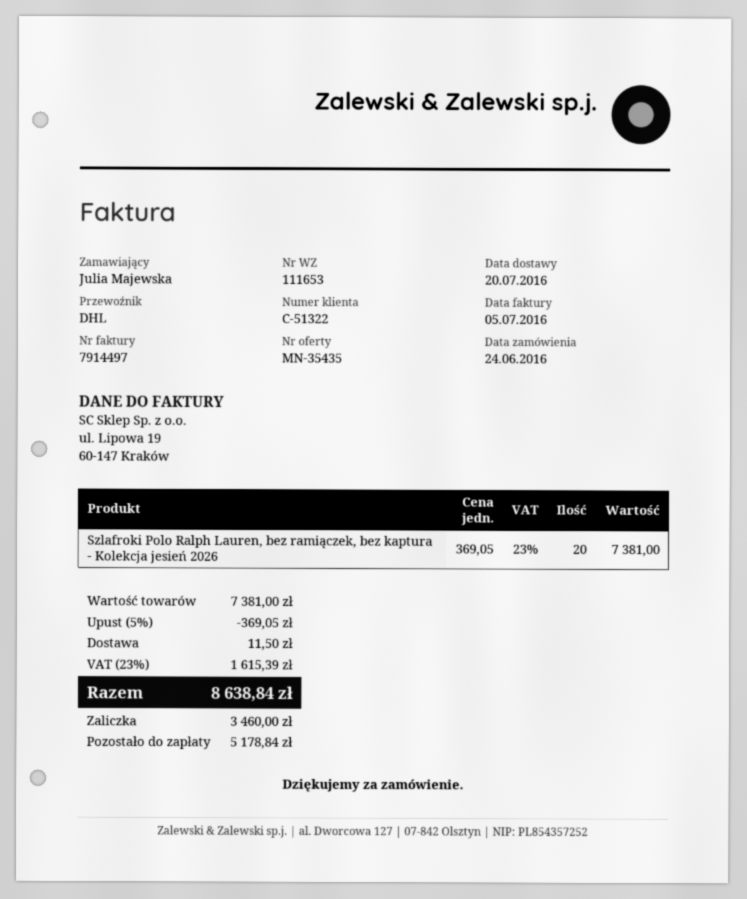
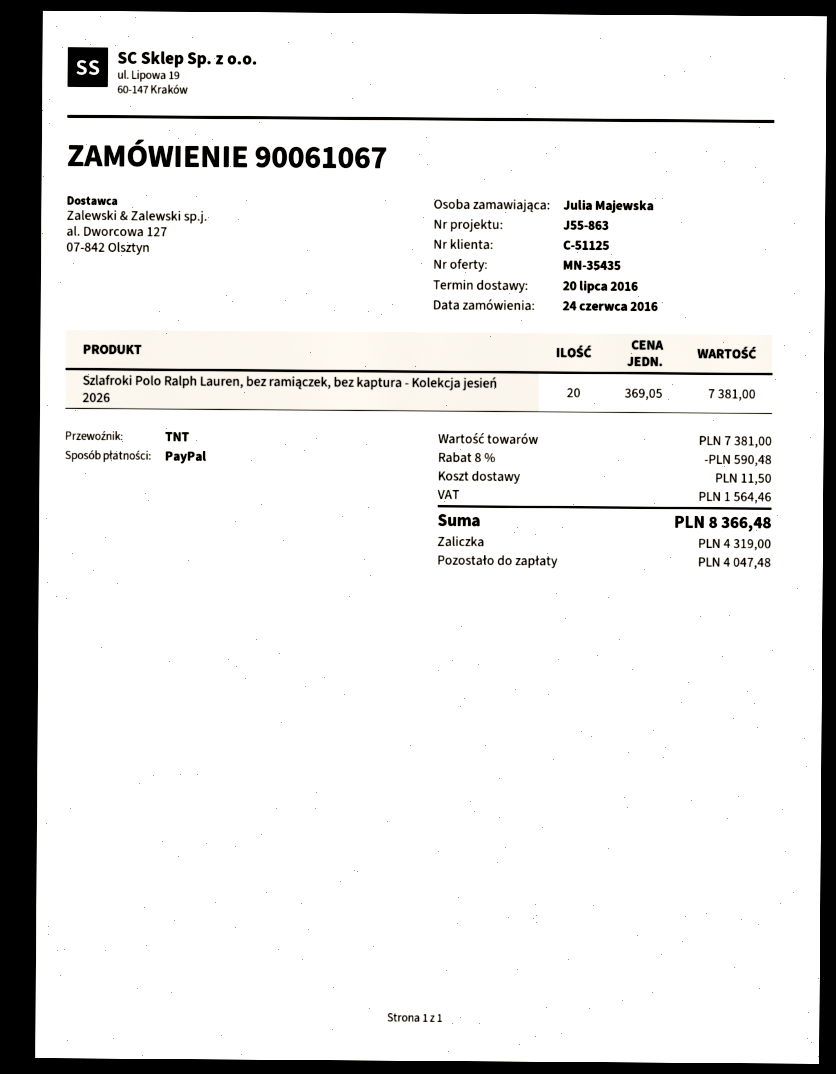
customer number: C-51322 -> C-51125
shipping method: DHL -> TNT
discount: 5% = 369.05 -> 8% = 590.48
tax: 1615.39 -> 1564.46
total: 8638.84 -> 8366.48
deposit: 3460.00 -> 4319.00
balance: 5178.84 -> 4047.48

